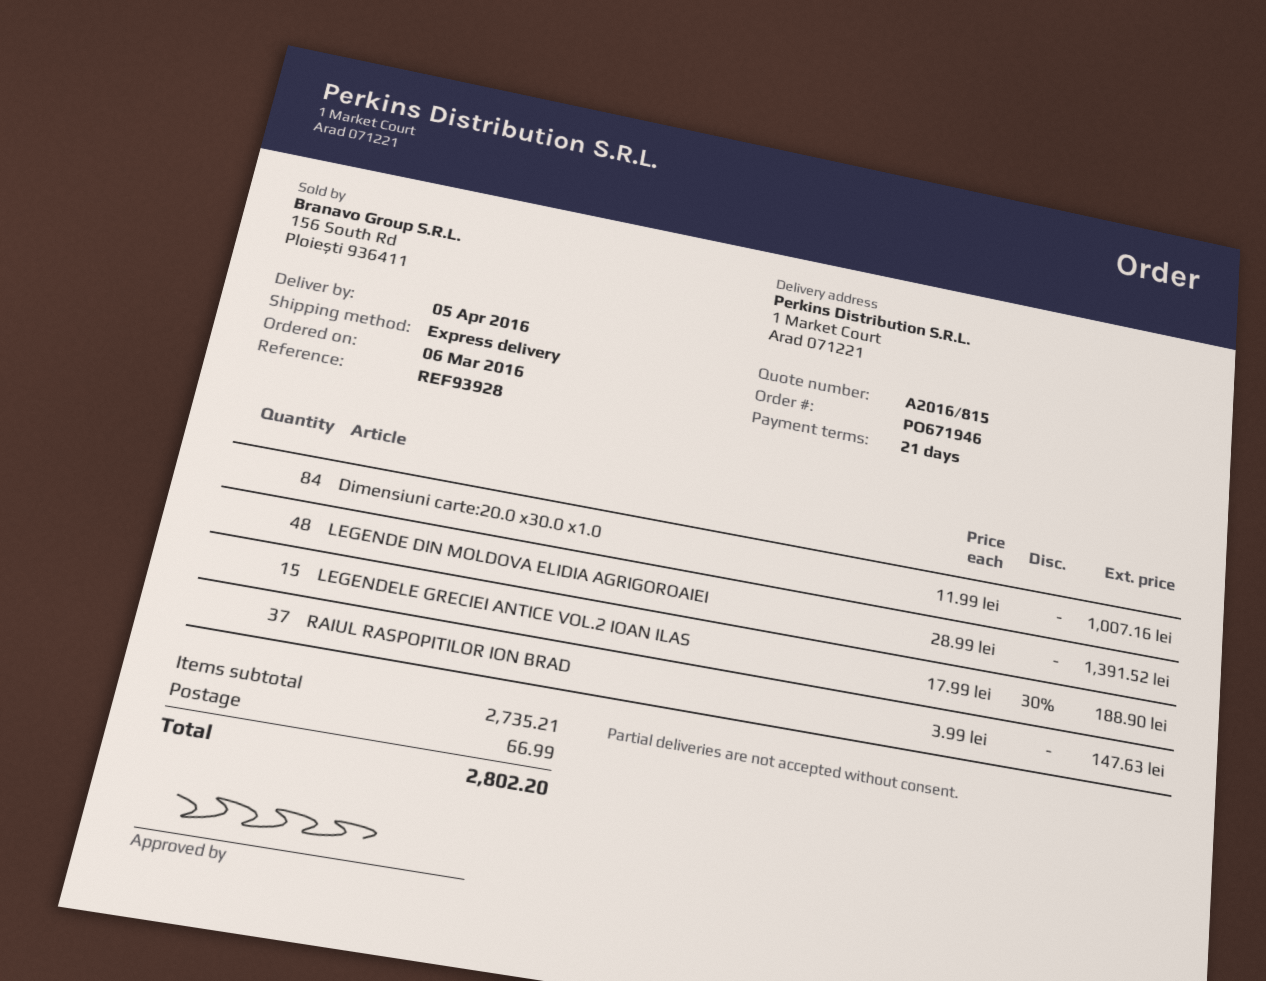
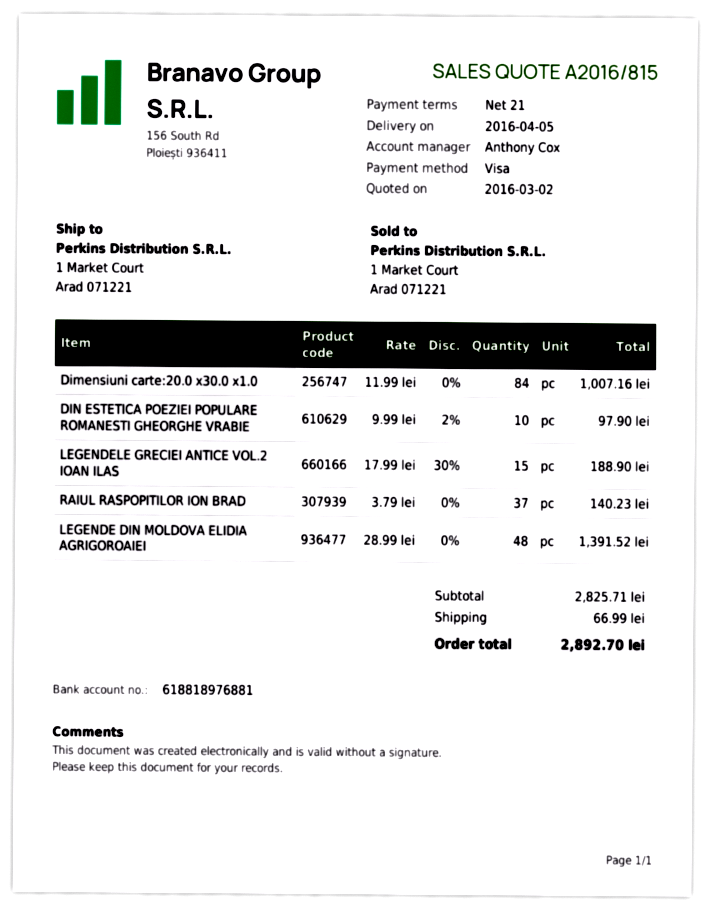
RAIUL RASPOPITILOR ION BRAD: 37 x 3.99 = 147.63 -> 37 x 3.79 = 140.23
DIN ESTETICA POEZIEI POPULARE ROMANESTI GHEORGHE VRABIE: none -> 10 x 9.99 - 2% = 97.90
subtotal: 2735.21 -> 2825.71
total: 2802.20 -> 2892.70

